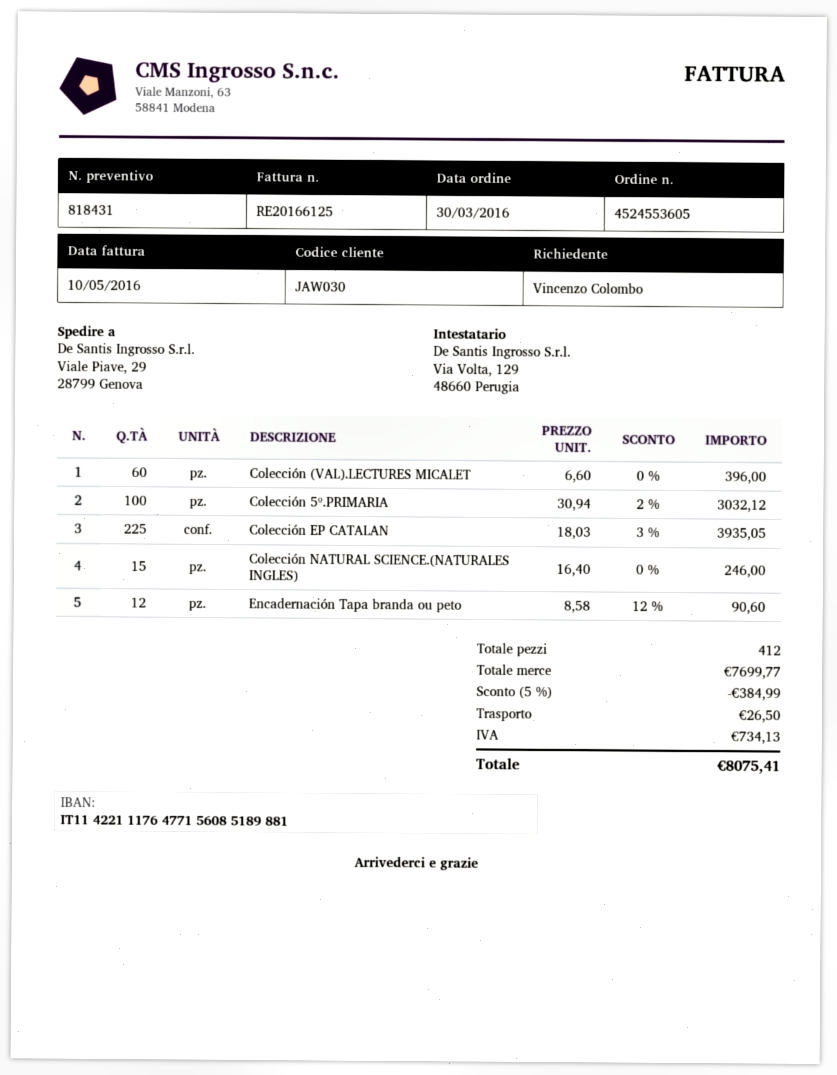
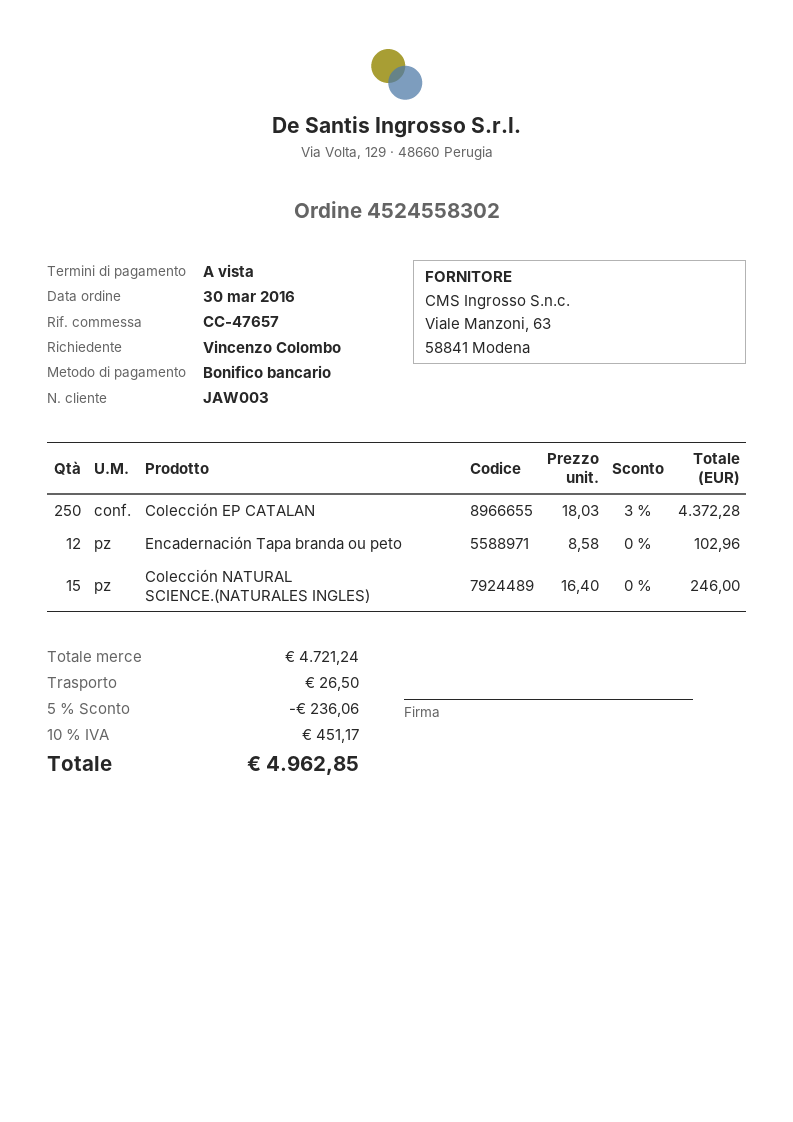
order number: 4524553605 -> 4524558302
customer number: JAW030 -> JAW003
Colección (VAL).LECTURES MICALET: 60 x 6.60 = 396.00 -> none
Colección 5º.PRIMARIA: 100 x 30.94 - 2% = 3032.12 -> none
Colección EP CATALAN: 225 x 18.03 - 3% = 3935.05 -> 250 x 18.03 - 3% = 4372.28
Encadernación Tapa branda ou peto: 12 x 8.58 - 12% = 90.60 -> 12 x 8.58 = 102.96
subtotal: 7699.77 -> 4721.24
discount: 5% = 384.99 -> 5% = 236.06
tax: 734.13 -> 451.17
total: 8075.41 -> 4962.85

